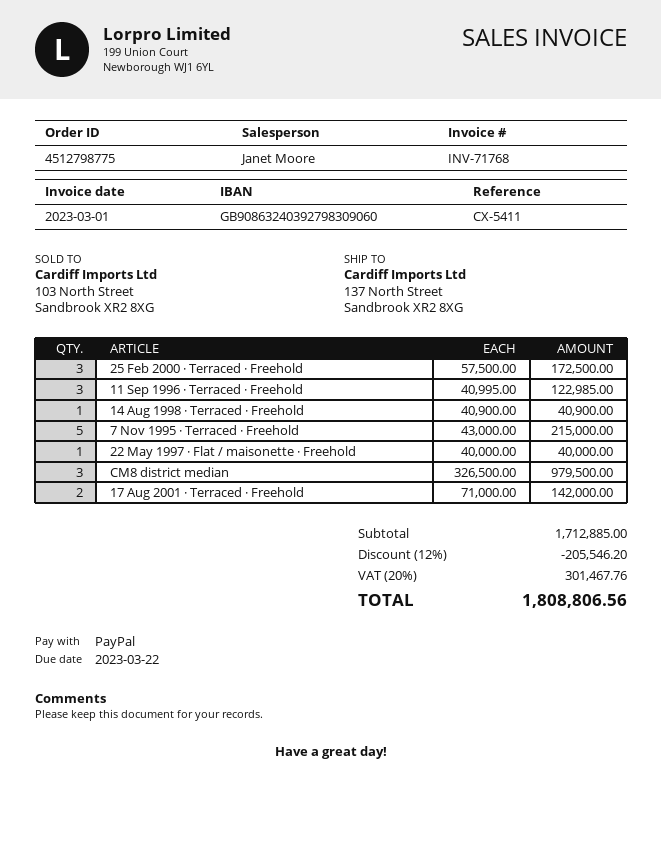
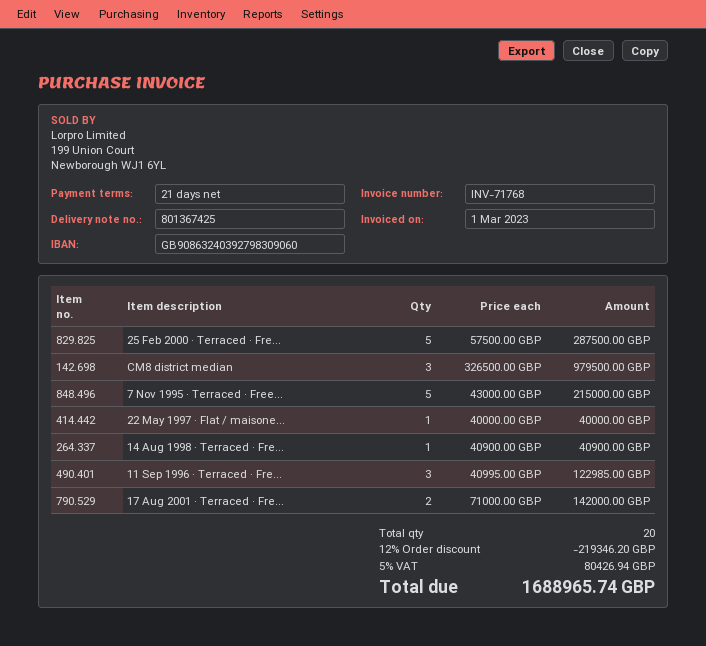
25 Feb 2000 · Terraced · Freehold: 3 x 57500.00 = 172500.00 -> 5 x 57500.00 = 287500.00
discount: 12% = 205546.20 -> 12% = 219346.20
tax: 20% = 301467.76 -> 5% = 80426.94
total: 1808806.56 -> 1688965.74

